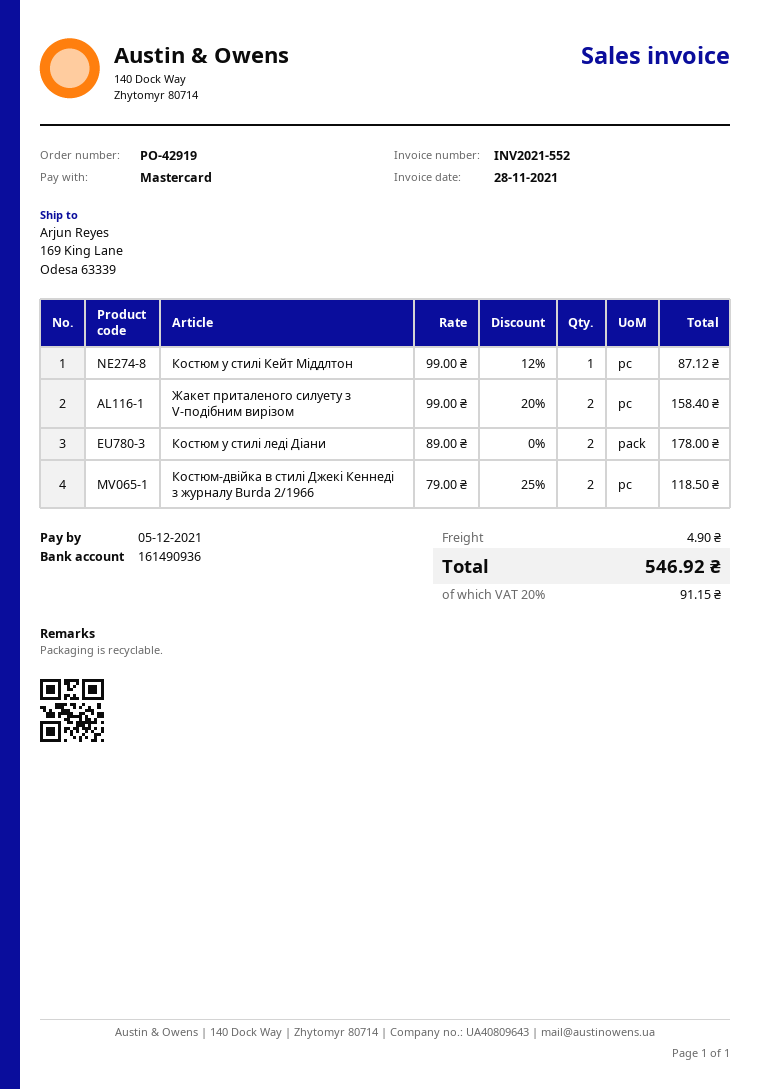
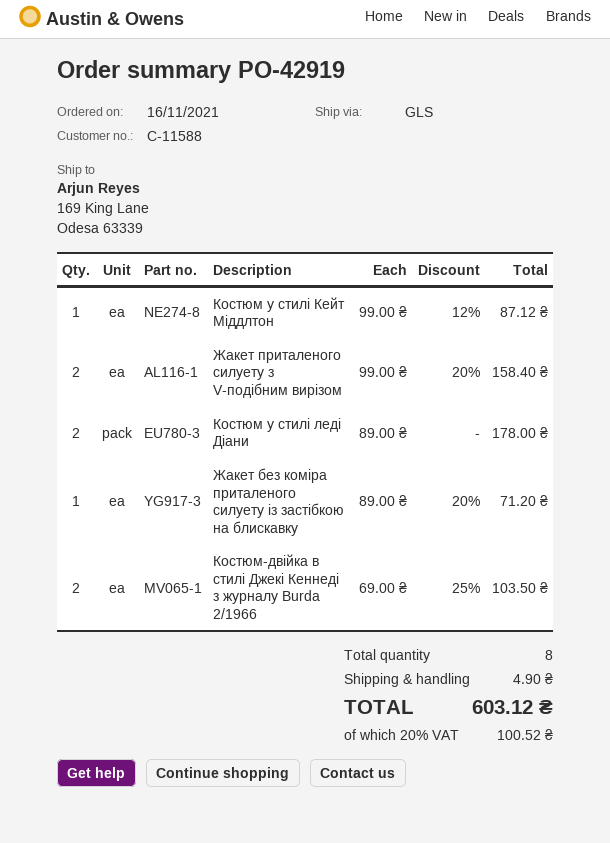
Костюм-двійка в стилі Джекі Кеннеді з журналу Burda 2/1966: 2 x 79.00 - 25% = 118.50 -> 2 x 69.00 - 25% = 103.50
Жакет без коміра приталеного силуету із застібкою на блискавку: none -> 1 x 89.00 - 20% = 71.20
tax: 20% = 91.15 -> 20% = 100.52
total: 546.92 -> 603.12

